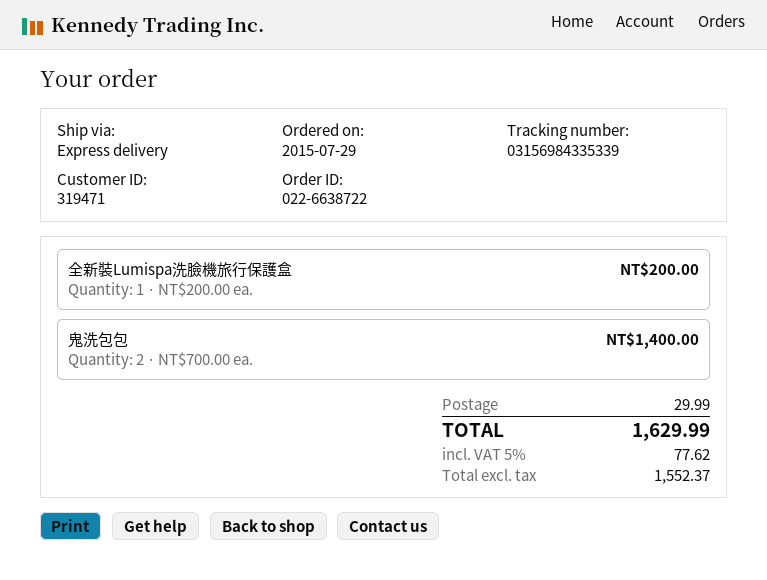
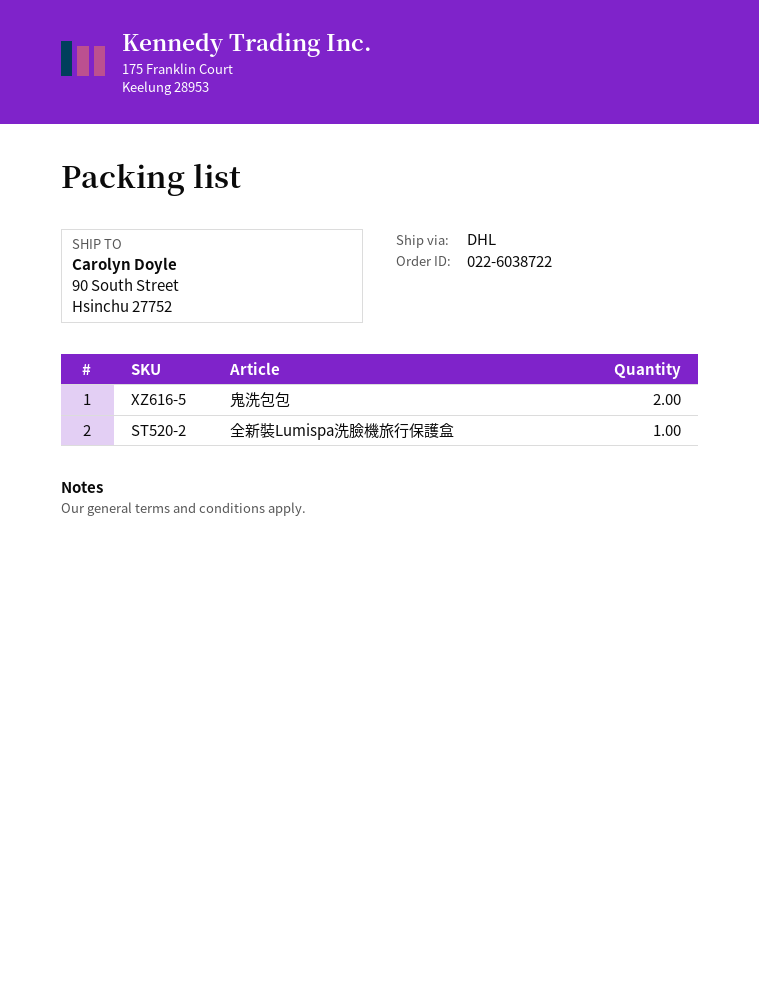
order number: 022-6638722 -> 022-6038722
shipping method: express -> DHL

